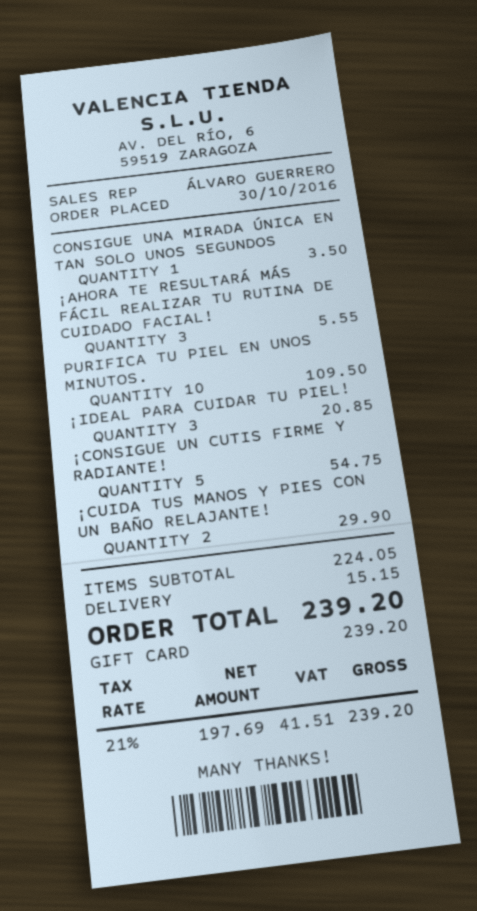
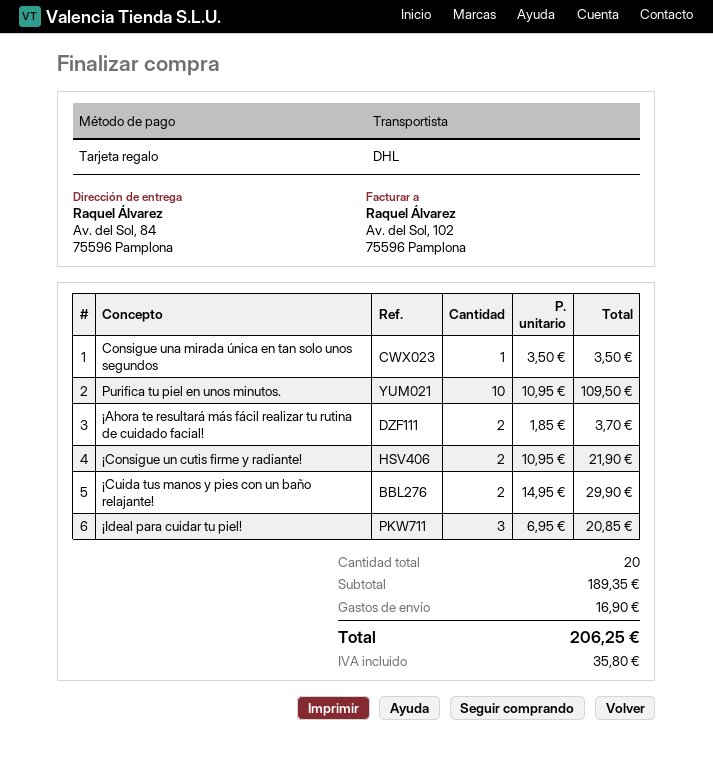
¡AHORA TE RESULTARÁ MÁS FÁCIL REALIZAR TU RUTINA DE CUIDADO FACIAL!: 3 for 5.55 -> 2 for 3.70
¡CONSIGUE UN CUTIS FIRME Y RADIANTE!: 5 for 54.75 -> 2 for 21.90
subtotal: 224.05 -> 189.35
shipping: 15.15 -> 16.90
tax: 41.51 -> 35.80
total: 239.20 -> 206.25

